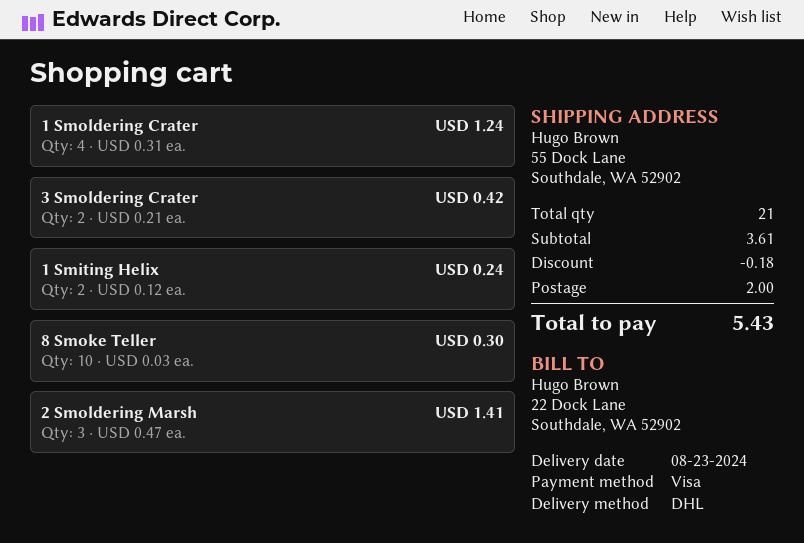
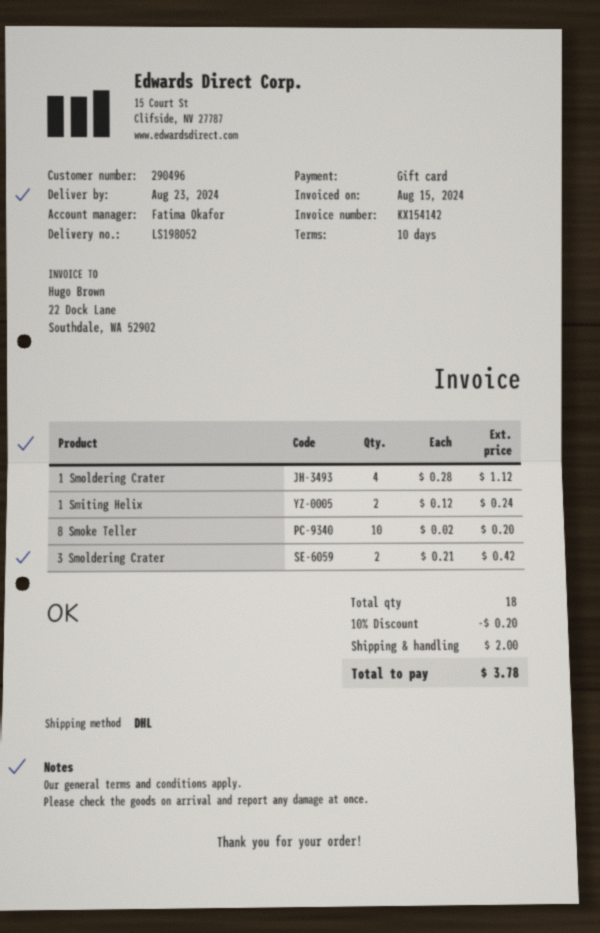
payment method: Visa -> gift card
1 Smoldering Crater: 4 x 0.31 = 1.24 -> 4 x 0.28 = 1.12
8 Smoke Teller: 10 x 0.03 = 0.30 -> 10 x 0.02 = 0.20
2 Smoldering Marsh: 3 x 0.47 = 1.41 -> none
total quantity: 21 -> 18
discount: 0.18 -> 0.20
total: 5.43 -> 3.78

